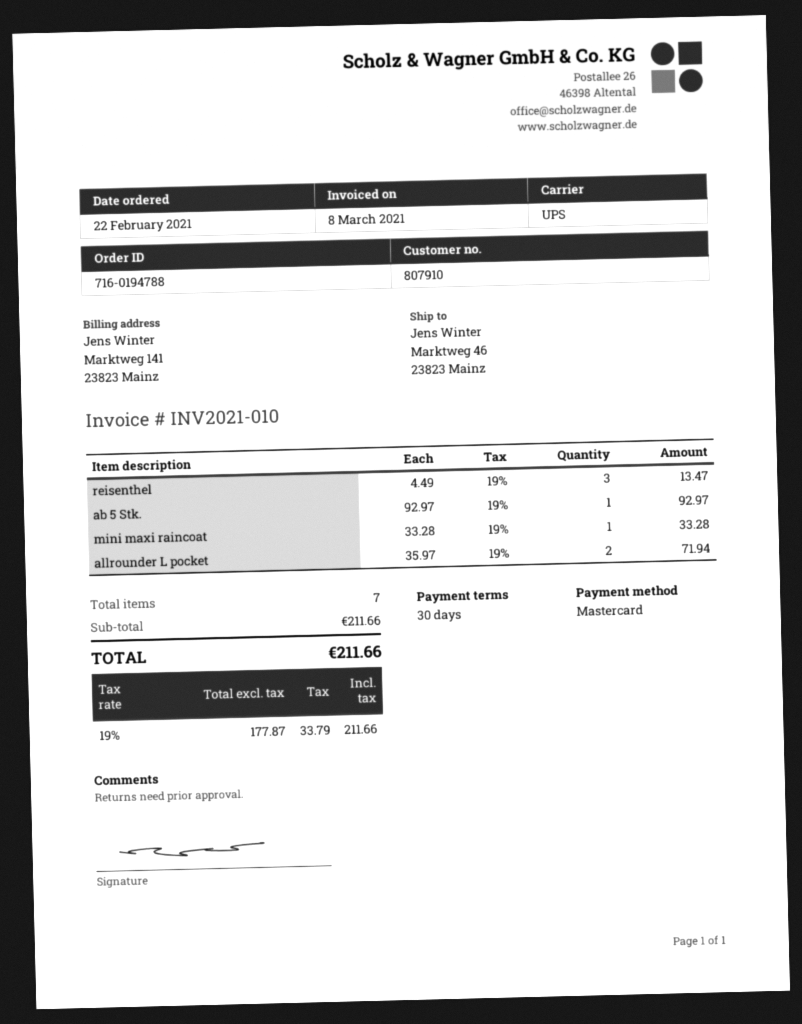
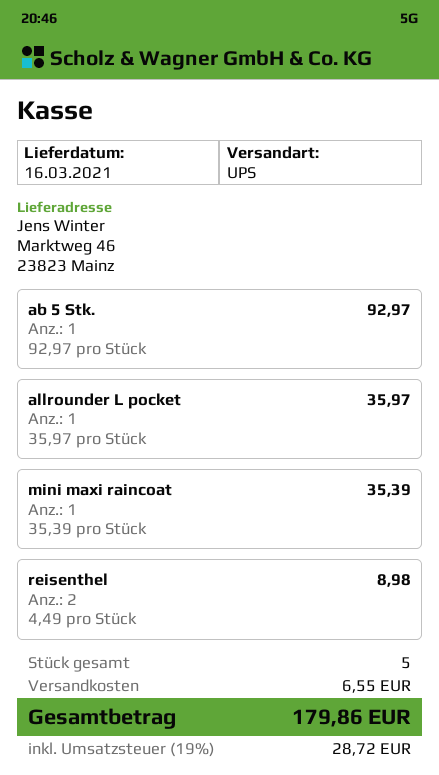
reisenthel: 3 x 4.49 = 13.47 -> 2 x 4.49 = 8.98
mini maxi raincoat: 1 x 33.28 = 33.28 -> 1 x 35.39 = 35.39
allrounder L pocket: 2 x 35.97 = 71.94 -> 1 x 35.97 = 35.97
total quantity: 7 -> 5
shipping: none -> 6.55
tax: 19% = 33.79 -> 19% = 28.72
total: 211.66 -> 179.86

